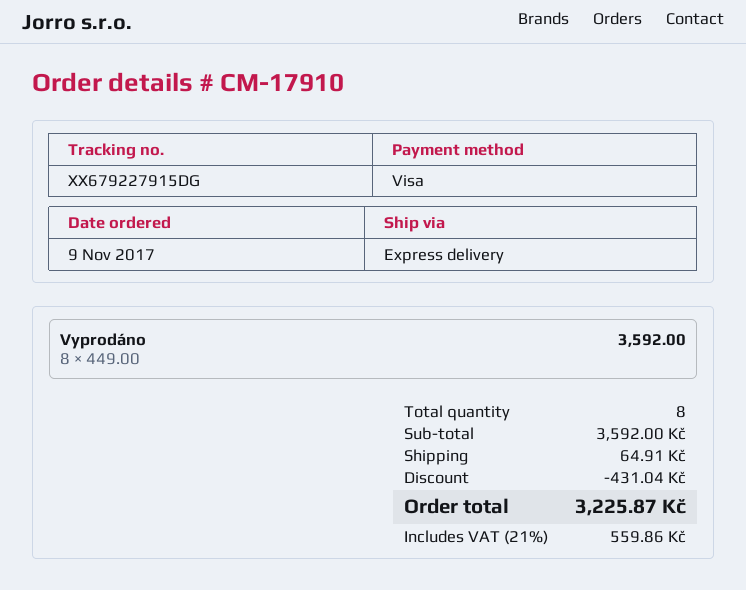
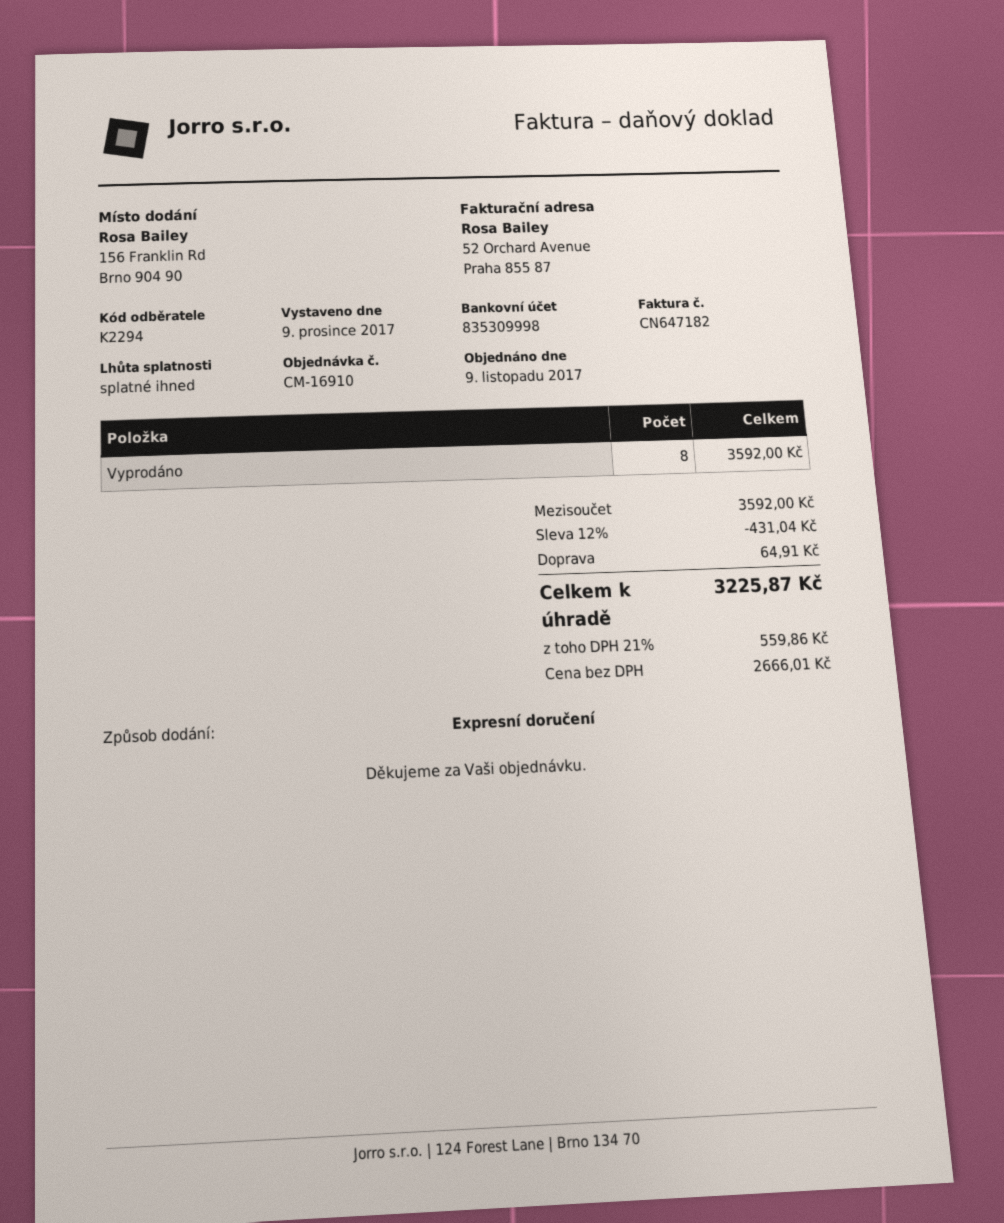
order number: CM-17910 -> CM-16910

